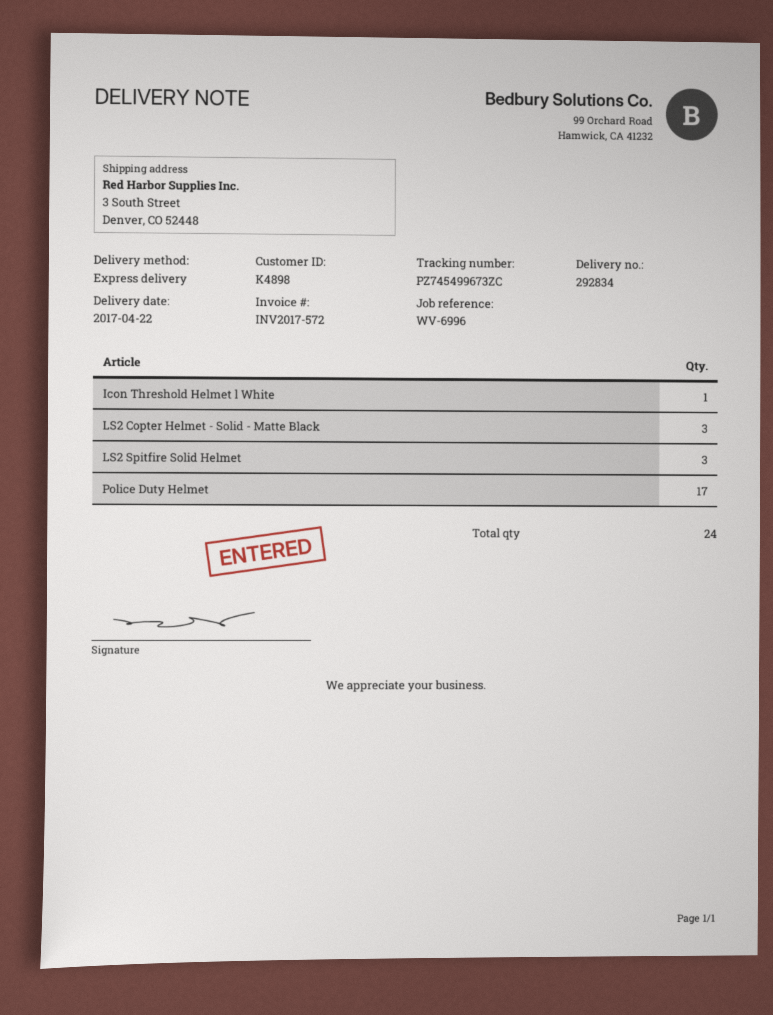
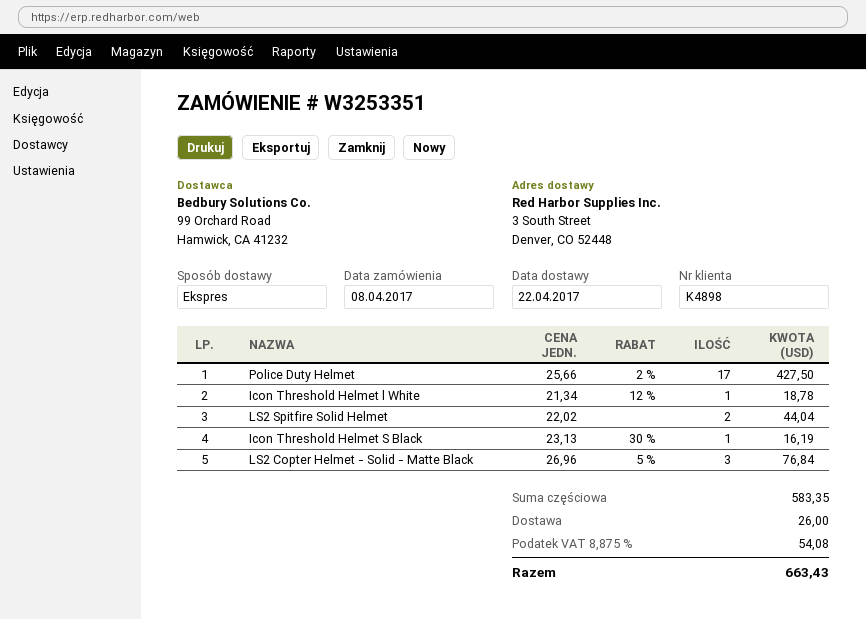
LS2 Spitfire Solid Helmet: 3 -> 2
Icon Threshold Helmet S Black: none -> 1

